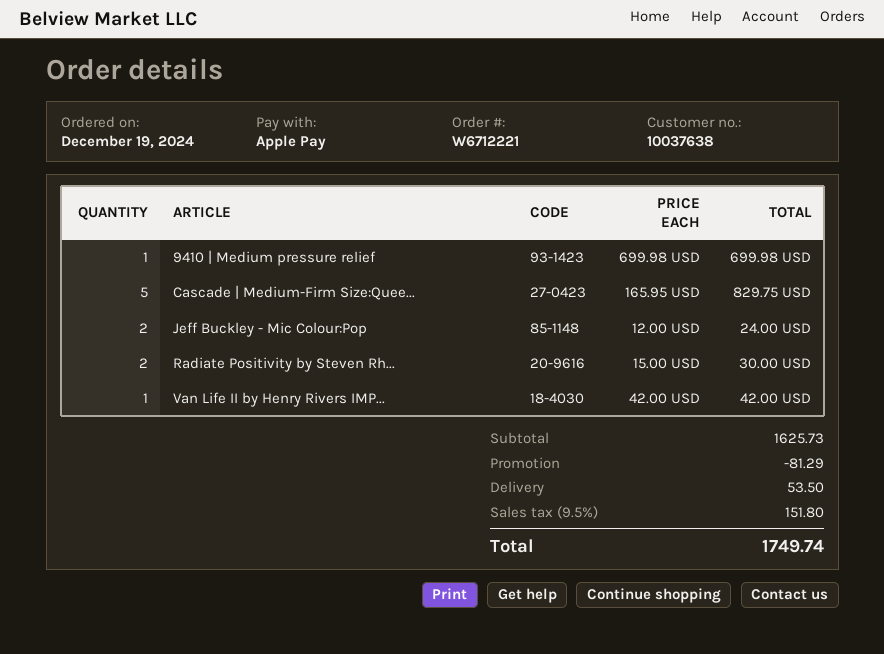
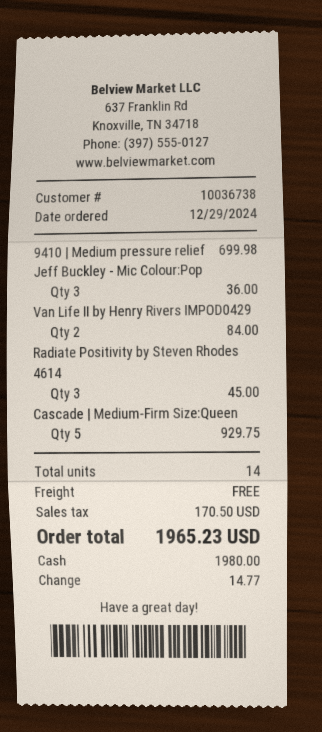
order date: 2024-12-19 -> 2024-12-29
customer number: 10037638 -> 10036738
payment method: Apple Pay -> cash
Cascade | Medium-Firm Size:Quee...: 5 for 829.75 -> 5 for 929.75
Jeff Buckley - Mic Colour:Pop: 2 for 24.00 -> 3 for 36.00
Radiate Positivity by Steven Rh...: 2 for 30.00 -> 3 for 45.00
Van Life II by Henry Rivers IMP...: 1 for 42.00 -> 2 for 84.00
discount: 81.29 -> none
shipping: 53.50 -> 0.00
tax: 151.80 -> 170.50
total: 1749.74 -> 1965.23

